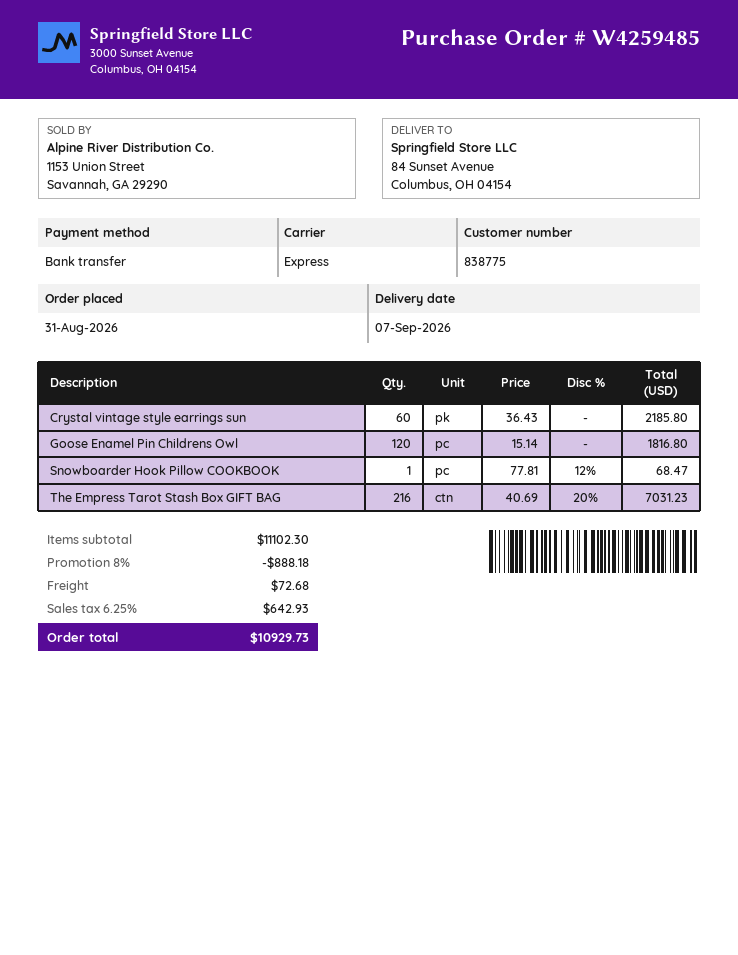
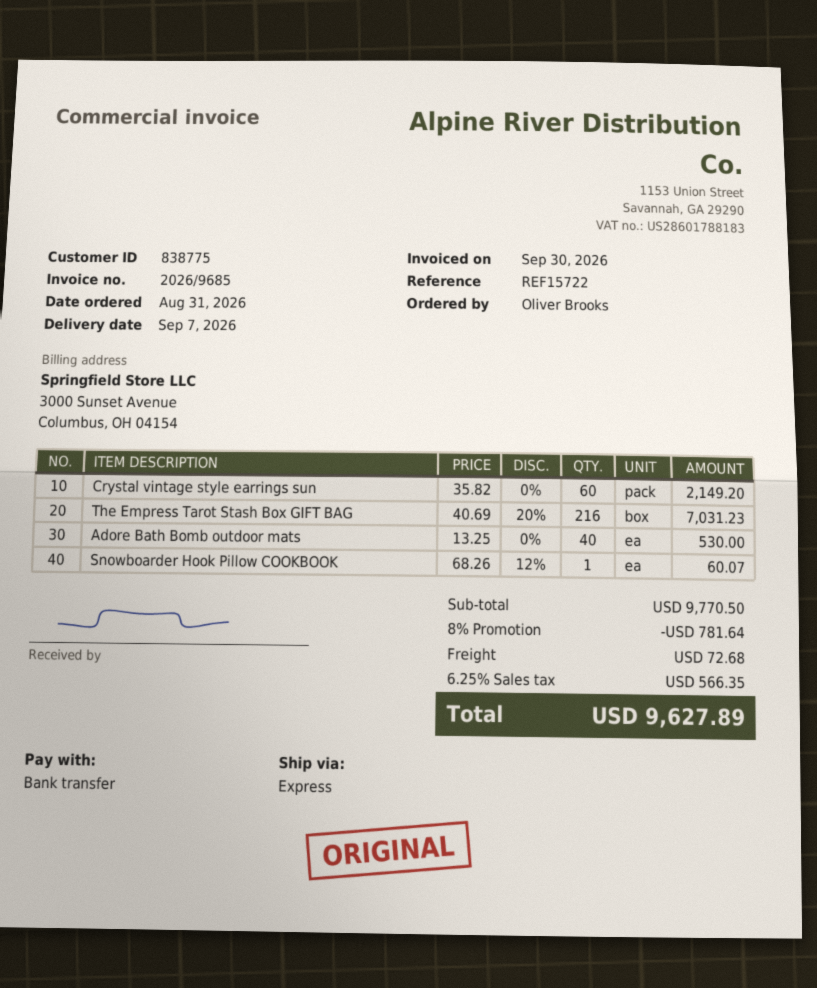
Crystal vintage style earrings sun: 60 x 36.43 = 2185.80 -> 60 x 35.82 = 2149.20
Goose Enamel Pin Childrens Owl: 120 x 15.14 = 1816.80 -> none
Snowboarder Hook Pillow COOKBOOK: 1 x 77.81 - 12% = 68.47 -> 1 x 68.26 - 12% = 60.07
Adore Bath Bomb outdoor mats: none -> 40 x 13.25 = 530.00
subtotal: 11102.30 -> 9770.50
discount: 8% = 888.18 -> 8% = 781.64
tax: 6.25% = 642.93 -> 6.25% = 566.35
total: 10929.73 -> 9627.89

